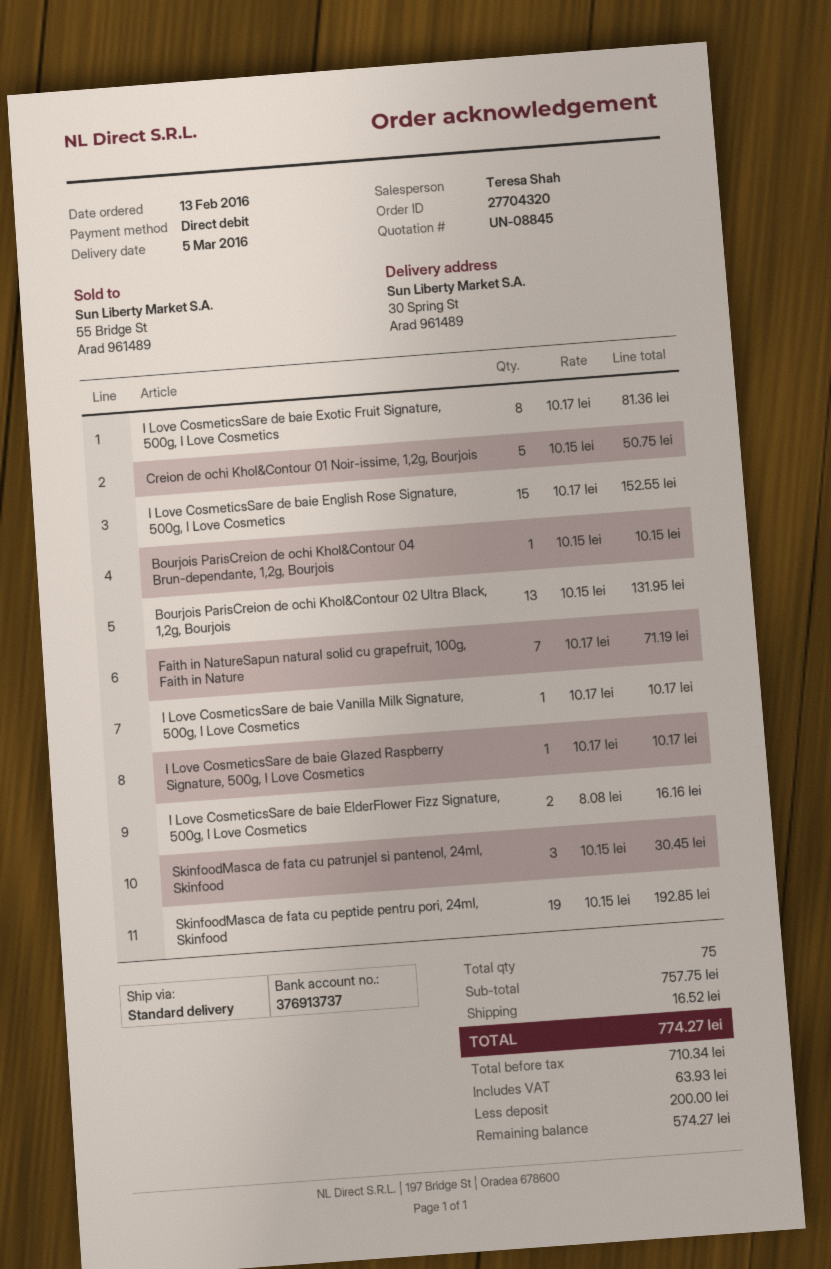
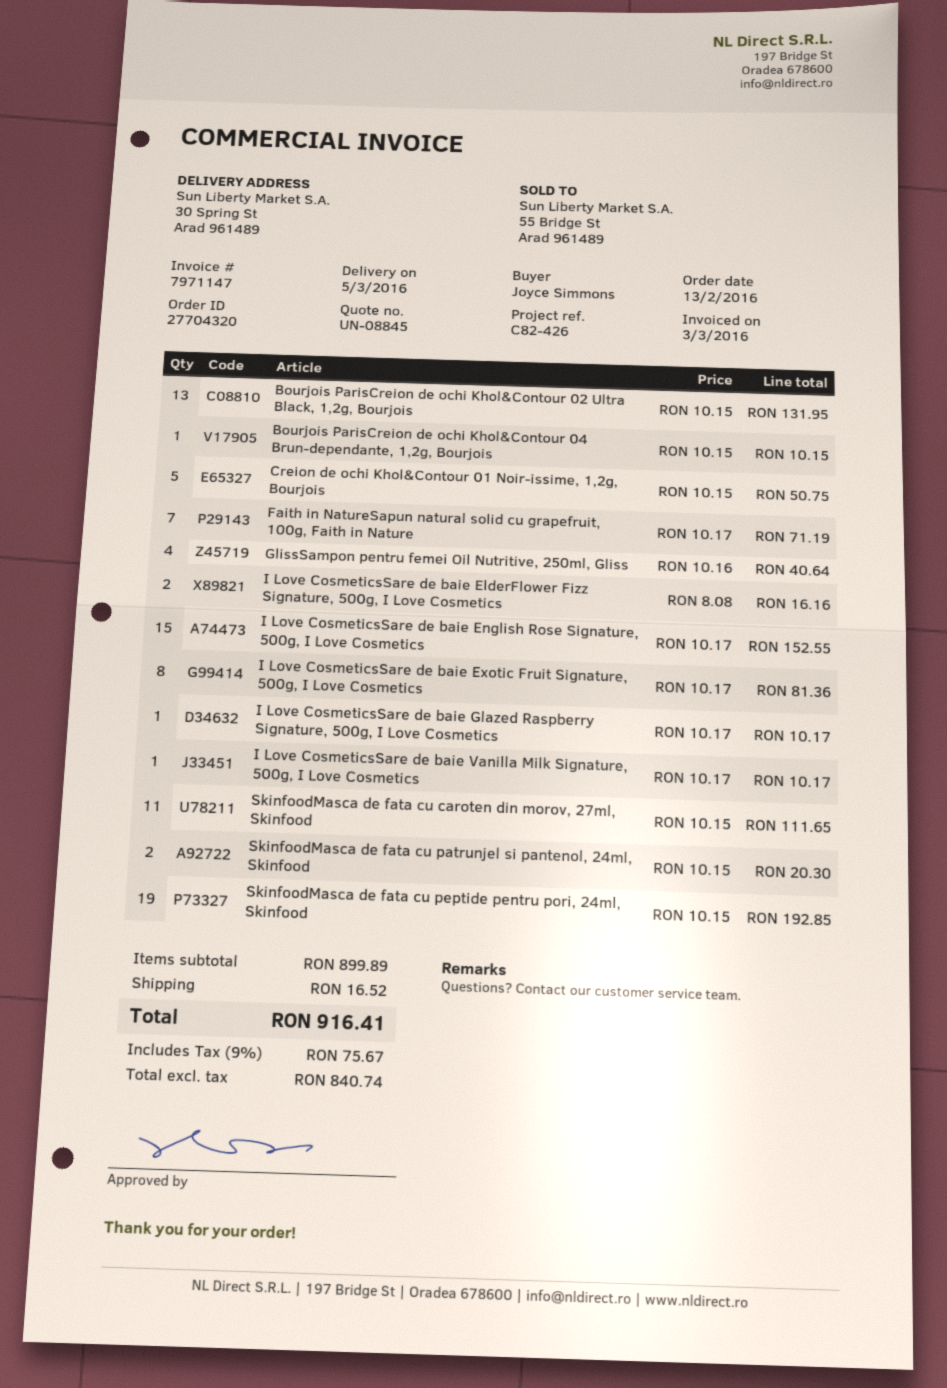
SkinfoodMasca de fata cu patrunjel si pantenol, 24ml, Skinfood: 3 x 10.15 = 30.45 -> 2 x 10.15 = 20.30
GlissSampon pentru femei Oil Nutritive, 250ml, Gliss: none -> 4 x 10.16 = 40.64
SkinfoodMasca de fata cu caroten din morov, 27ml, Skinfood: none -> 11 x 10.15 = 111.65
subtotal: 757.75 -> 899.89
net: 710.34 -> 840.74
tax: 63.93 -> 75.67
total: 774.27 -> 916.41

